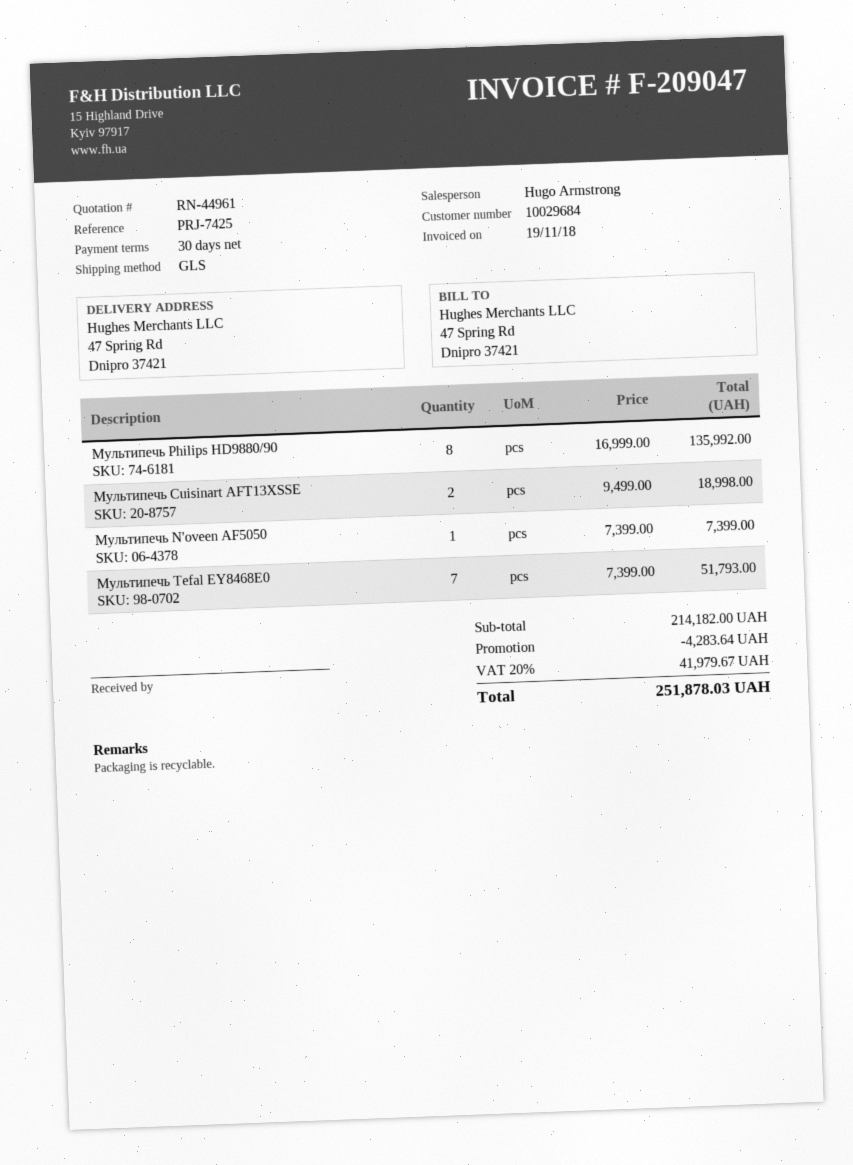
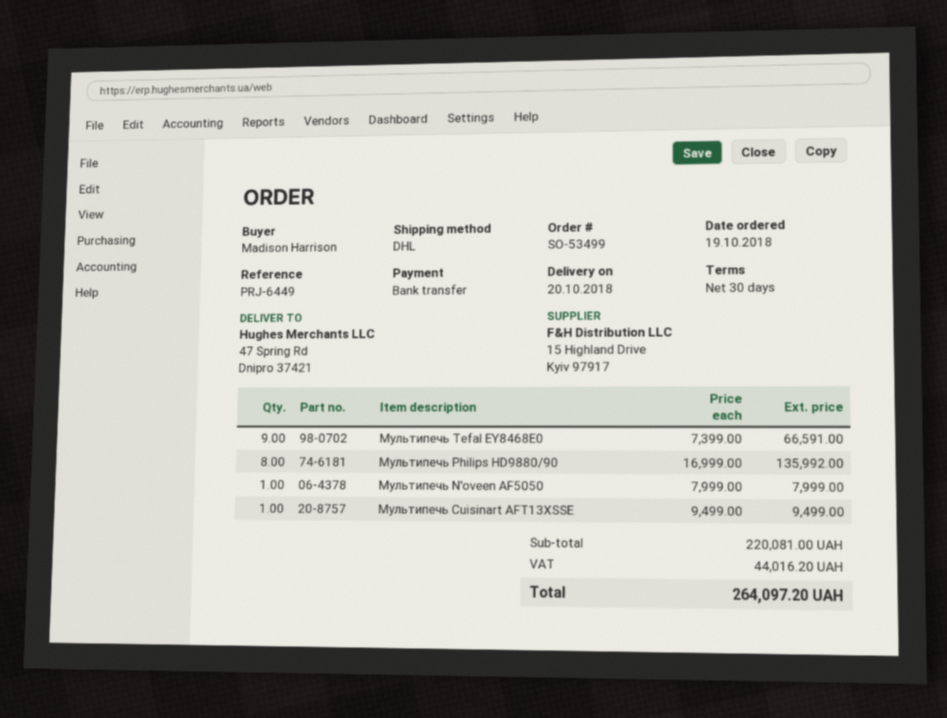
reference: PRJ-7425 -> PRJ-6449
shipping method: GLS -> DHL
Мультипечь Cuisinart AFT13XSSE: 2 x 9499.00 = 18998.00 -> 1 x 9499.00 = 9499.00
Мультипечь N'oveen AF5050: 1 x 7399.00 = 7399.00 -> 1 x 7999.00 = 7999.00
Мультипечь Tefal EY8468E0: 7 x 7399.00 = 51793.00 -> 9 x 7399.00 = 66591.00
subtotal: 214182.00 -> 220081.00
discount: 4283.64 -> none
tax: 41979.67 -> 44016.20
total: 251878.03 -> 264097.20

